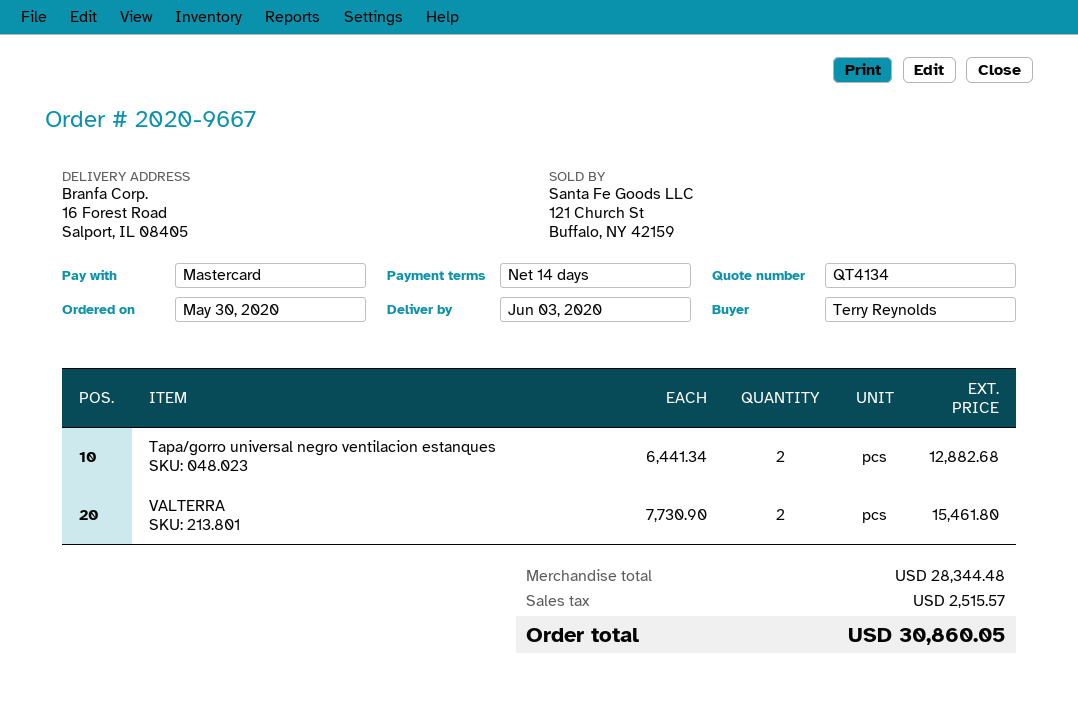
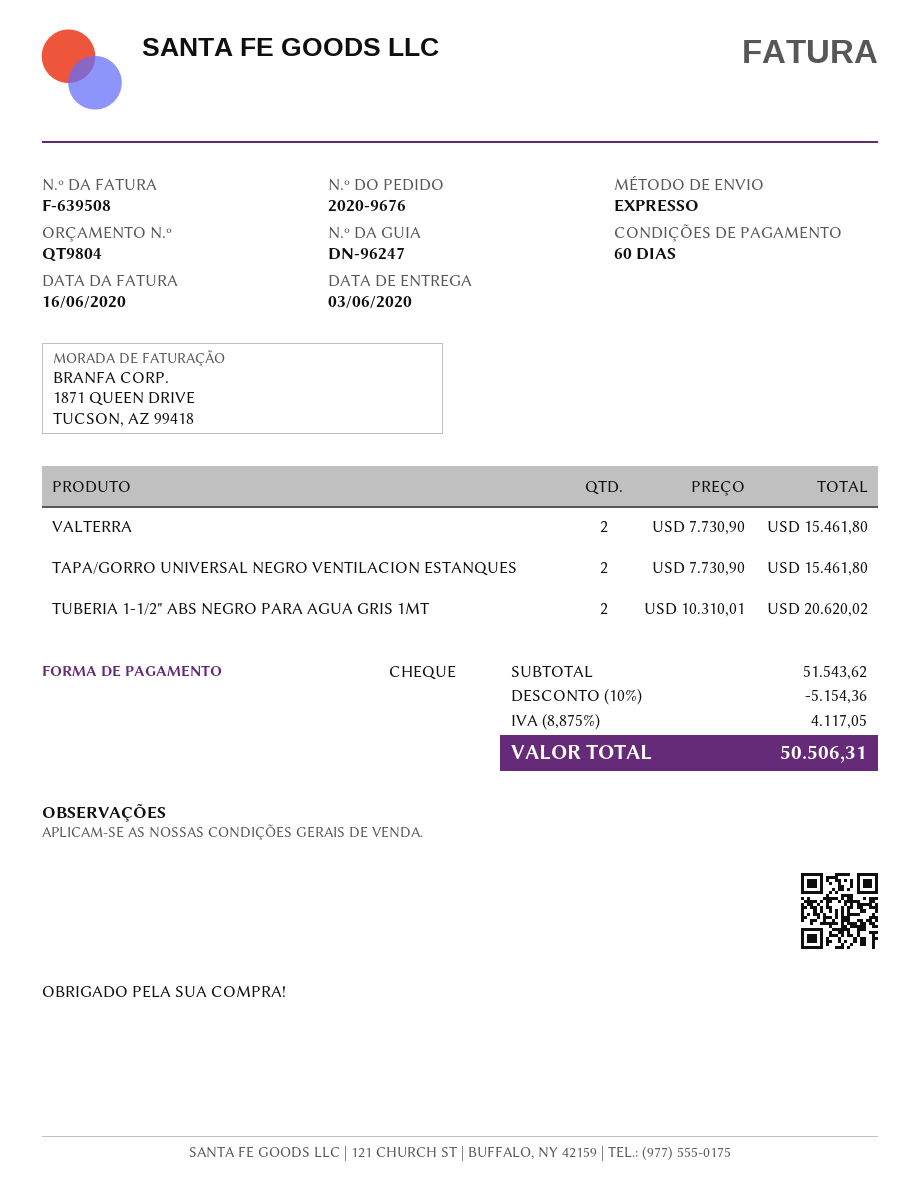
quote number: QT4134 -> QT9804
order number: 2020-9667 -> 2020-9676
payment terms: 14 days -> 60 days
payment method: Mastercard -> cheque
Tapa/gorro universal negro ventilacion estanques: 2 x 6441.34 = 12882.68 -> 2 x 7730.90 = 15461.80
TUBERIA 1-1/2" ABS NEGRO PARA AGUA GRIS 1MT: none -> 2 x 10310.01 = 20620.02
subtotal: 28344.48 -> 51543.62
discount: none -> 10% = 5154.36
tax: 2515.57 -> 4117.05
total: 30860.05 -> 50506.31

